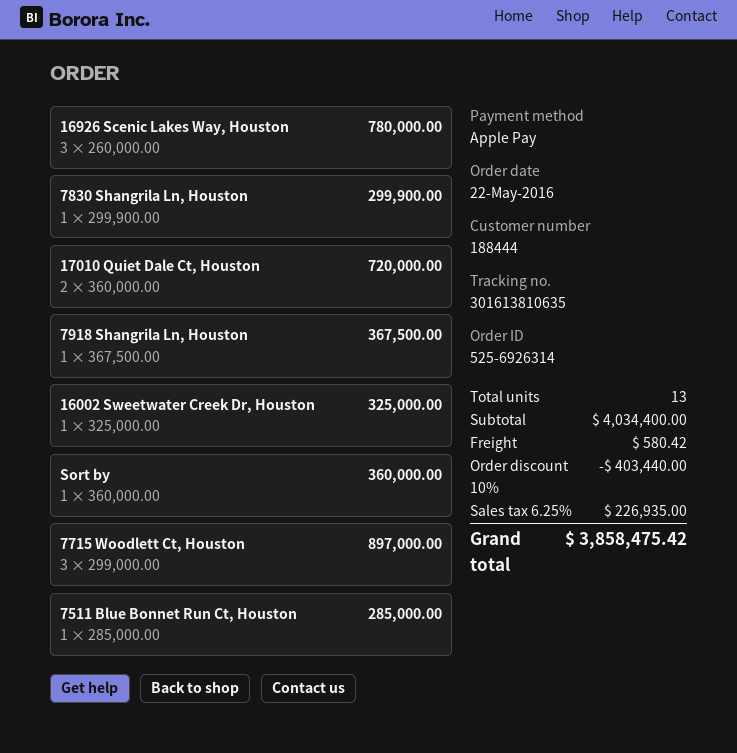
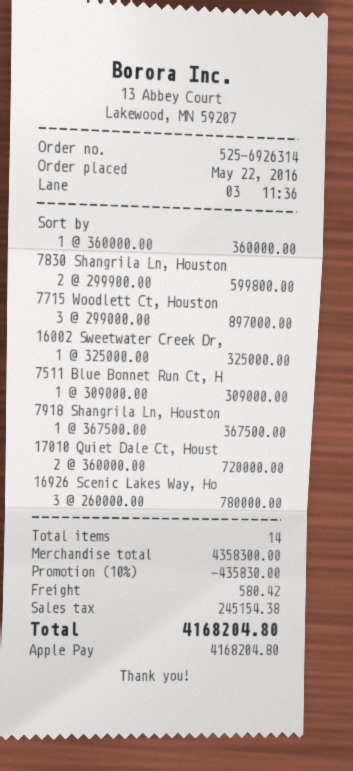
7830 Shangrila Ln, Houston: 1 x 299900.00 = 299900.00 -> 2 x 299900.00 = 599800.00
7511 Blue Bonnet Run Ct, Houston: 1 x 285000.00 = 285000.00 -> 1 x 309000.00 = 309000.00
total quantity: 13 -> 14
subtotal: 4034400.00 -> 4358300.00
discount: 10% = 403440.00 -> 10% = 435830.00
tax: 226935.00 -> 245154.38
total: 3858475.42 -> 4168204.80

